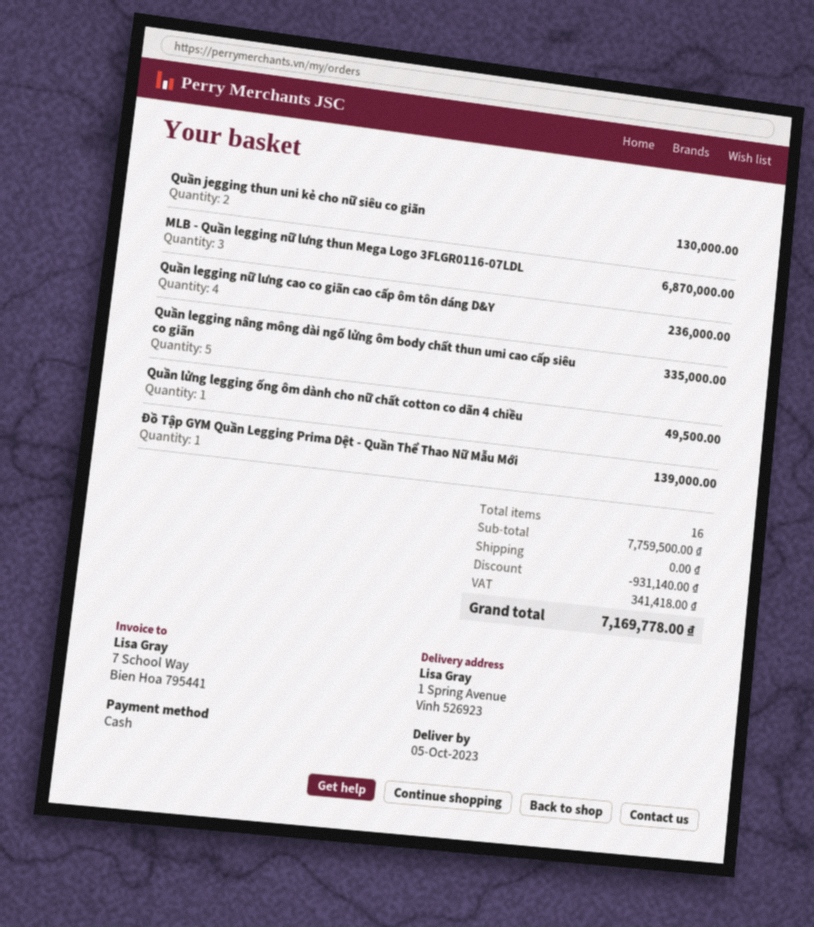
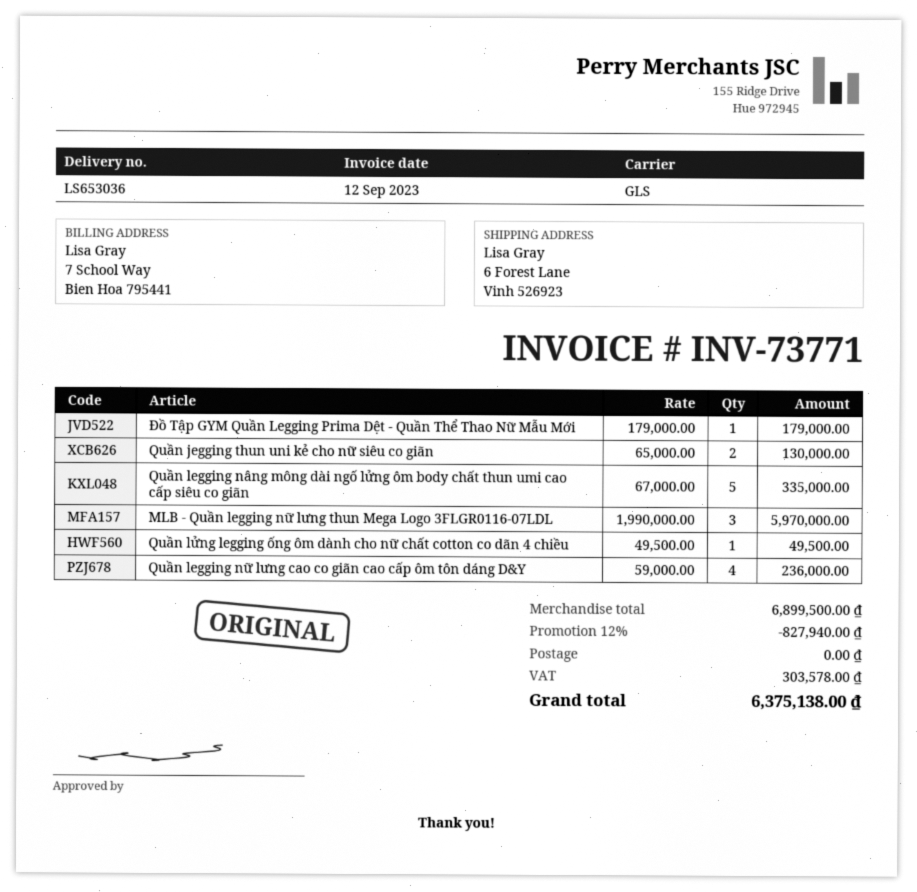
ship to: 1 Spring Avenue, Vinh 526923 -> 6 Forest Lane, Vinh 526923
MLB - Quần legging nữ lưng thun Mega Logo 3FLGR0116-07LDL: 3 for 6870000.00 -> 3 for 5970000.00
Đồ Tập GYM Quần Legging Prima Dệt - Quần Thể Thao Nữ Mẫu Mới: 1 for 139000.00 -> 1 for 179000.00
subtotal: 7759500.00 -> 6899500.00
discount: 931140.00 -> 827940.00
tax: 341418.00 -> 303578.00
total: 7169778.00 -> 6375138.00

